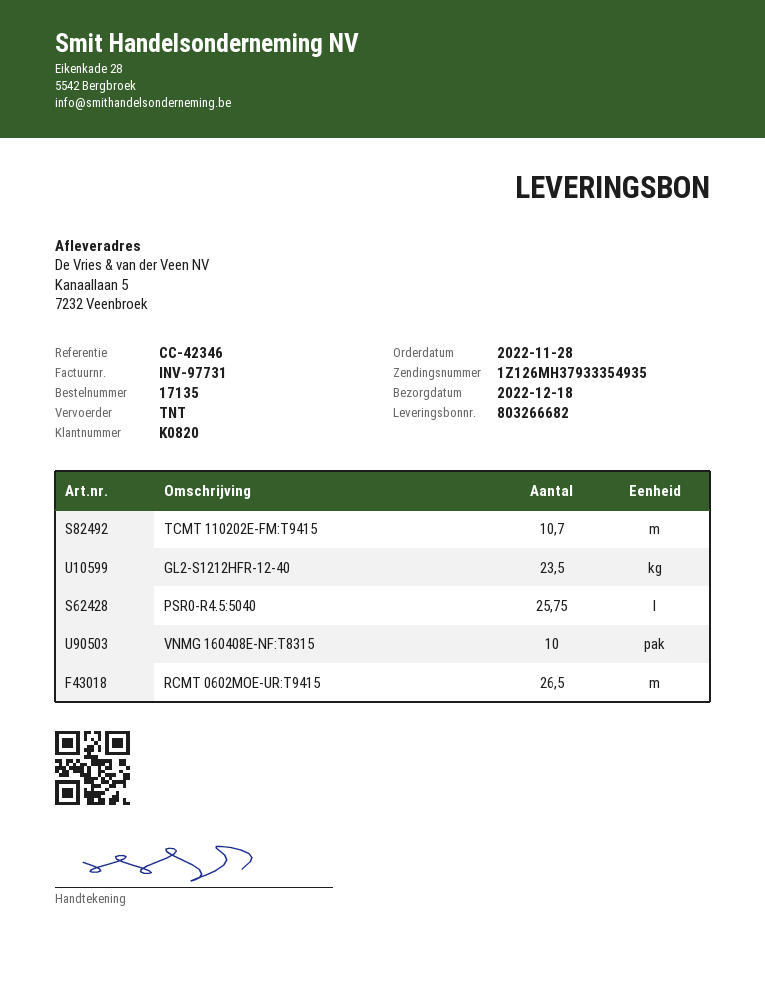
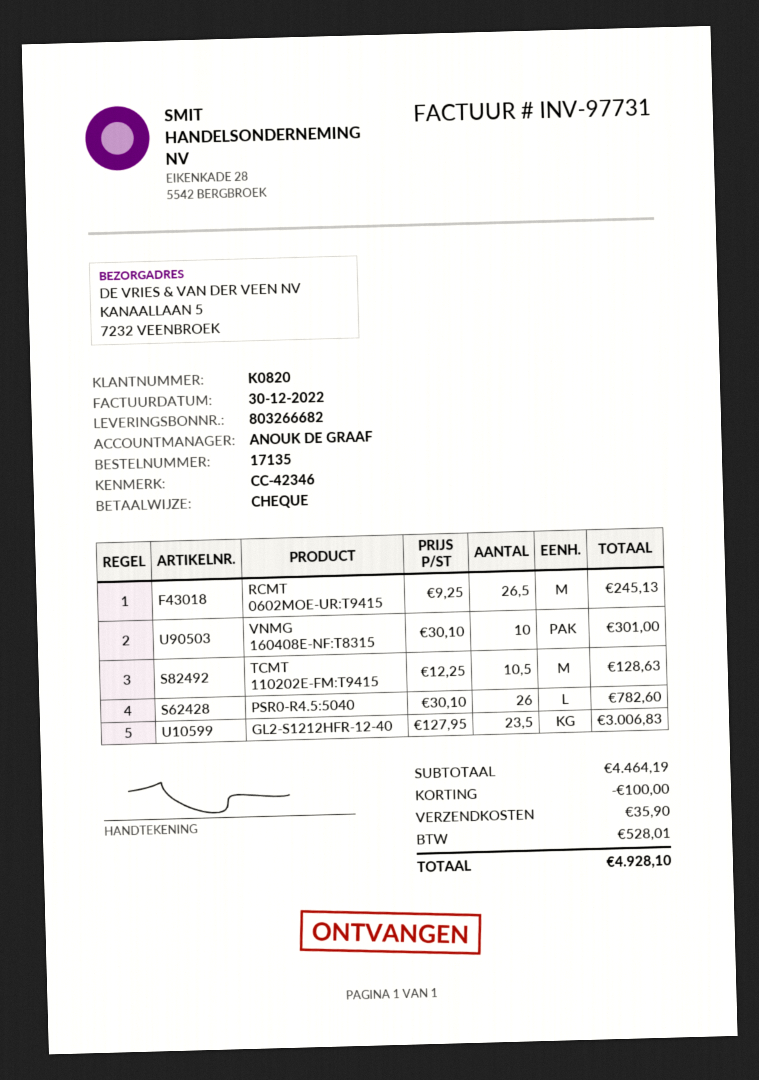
TCMT 110202E-FM:T9415: 10.7 -> 10.5
PSR0-R4.5:5040: 25.75 -> 26

